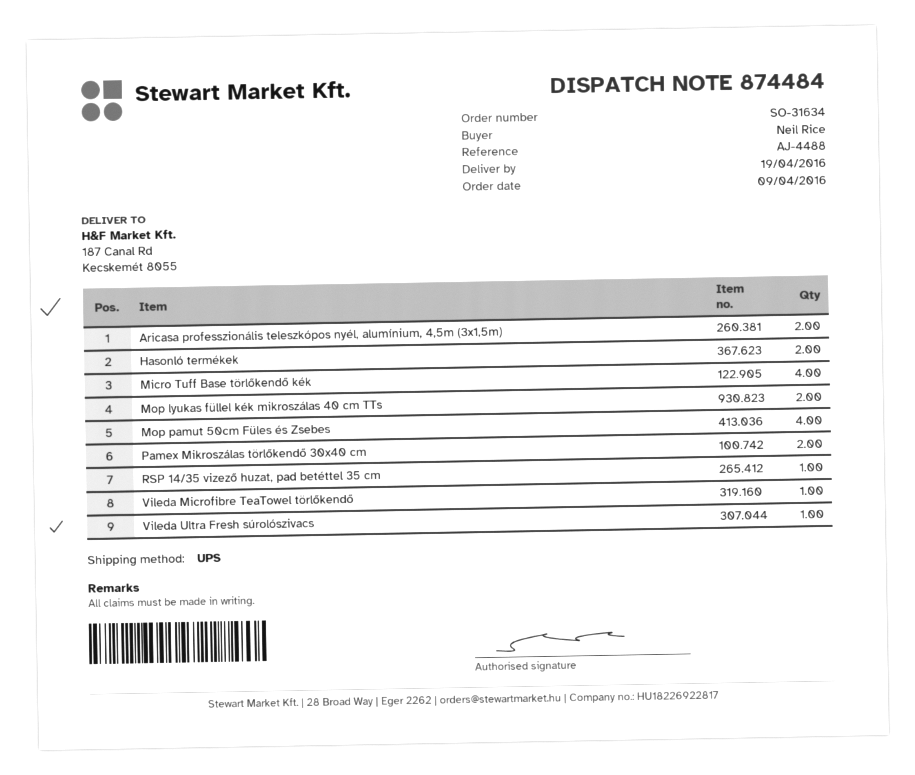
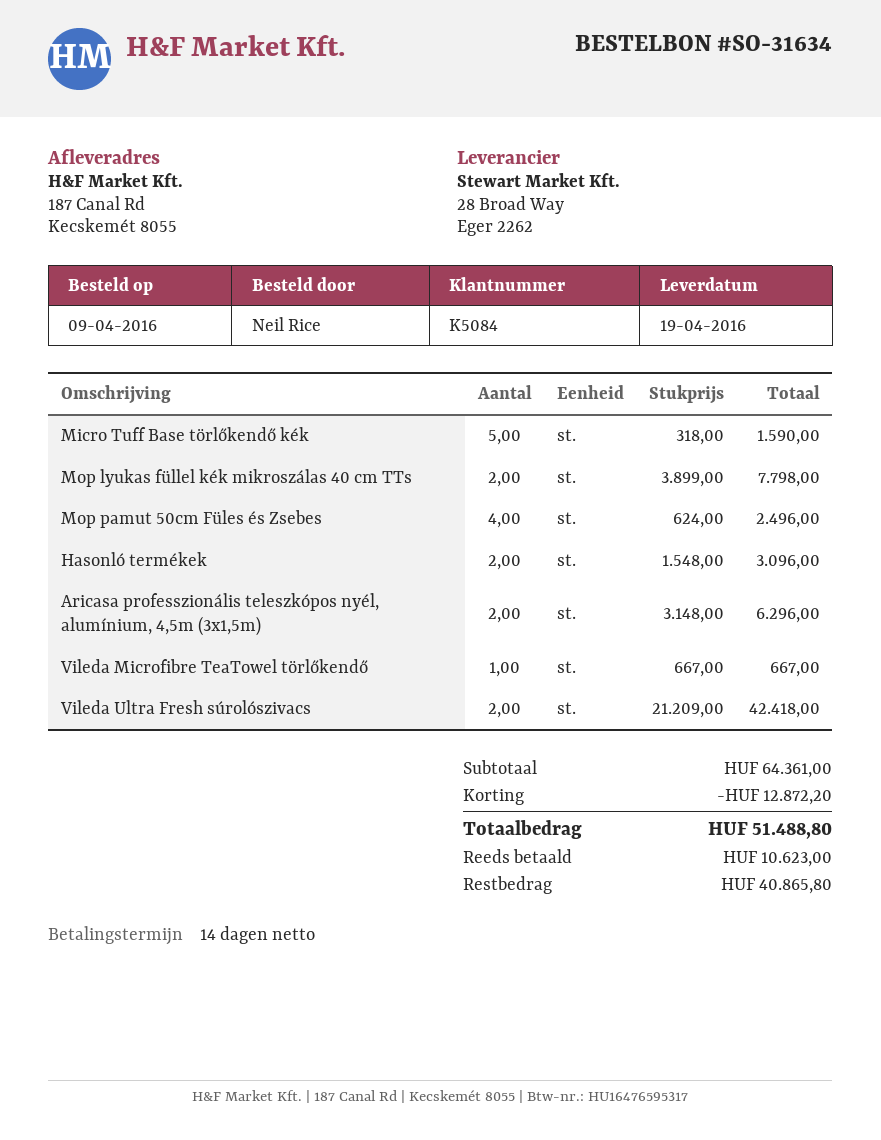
Micro Tuff Base törlőkendő kék: 4 -> 5
Pamex Mikroszálas törlőkendő 30x40 cm: 2 -> none
RSP 14/35 vizező huzat, pad betéttel 35 cm: 1 -> none
Vileda Ultra Fresh súrolószivacs: 1 -> 2

